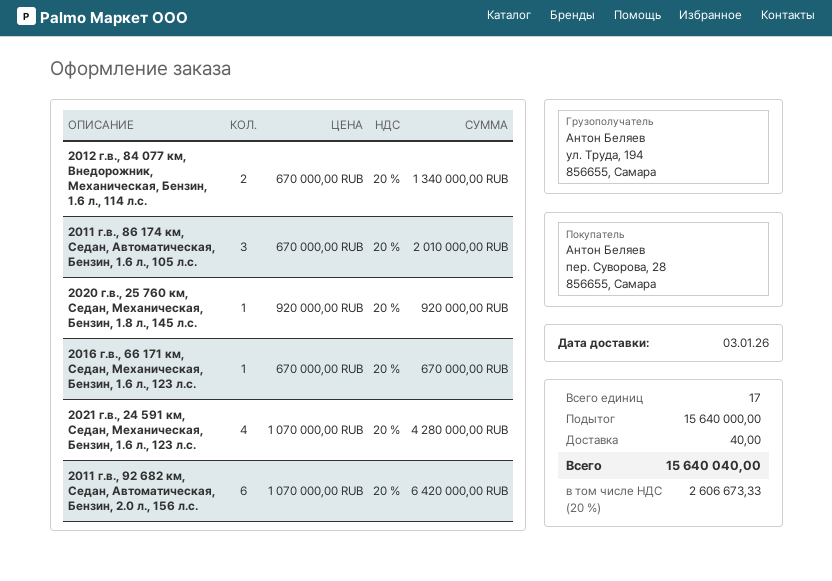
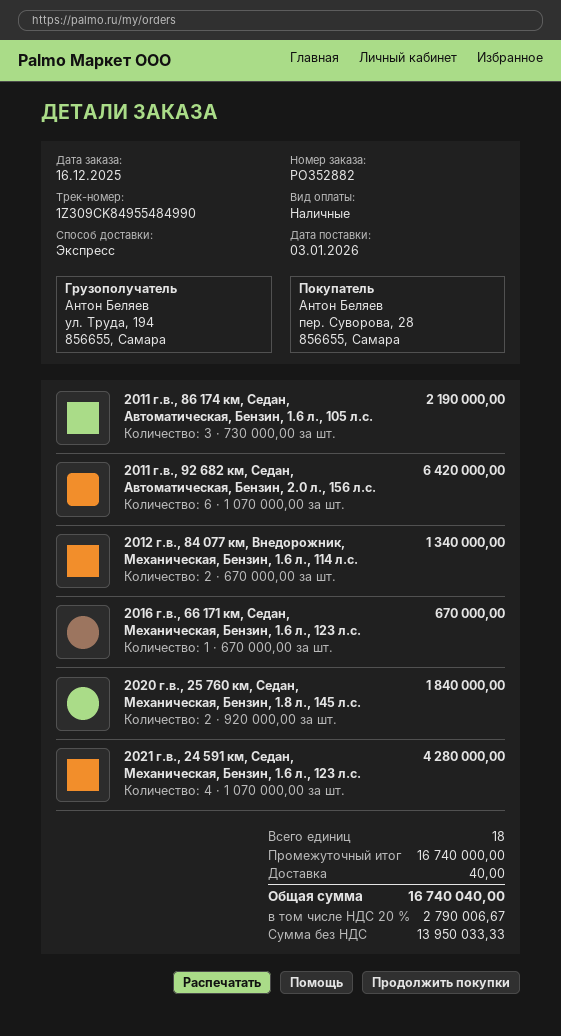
2011 г.в., 86 174 км, Седан, Автоматическая, Бензин, 1.6 л., 105 л.с.: 3 x 670000.00 = 2010000.00 -> 3 x 730000.00 = 2190000.00
2020 г.в., 25 760 км, Седан, Механическая, Бензин, 1.8 л., 145 л.с.: 1 x 920000.00 = 920000.00 -> 2 x 920000.00 = 1840000.00
total quantity: 17 -> 18
subtotal: 15640000.00 -> 16740000.00
tax: 20% = 2606673.33 -> 20% = 2790006.67
total: 15640040.00 -> 16740040.00

